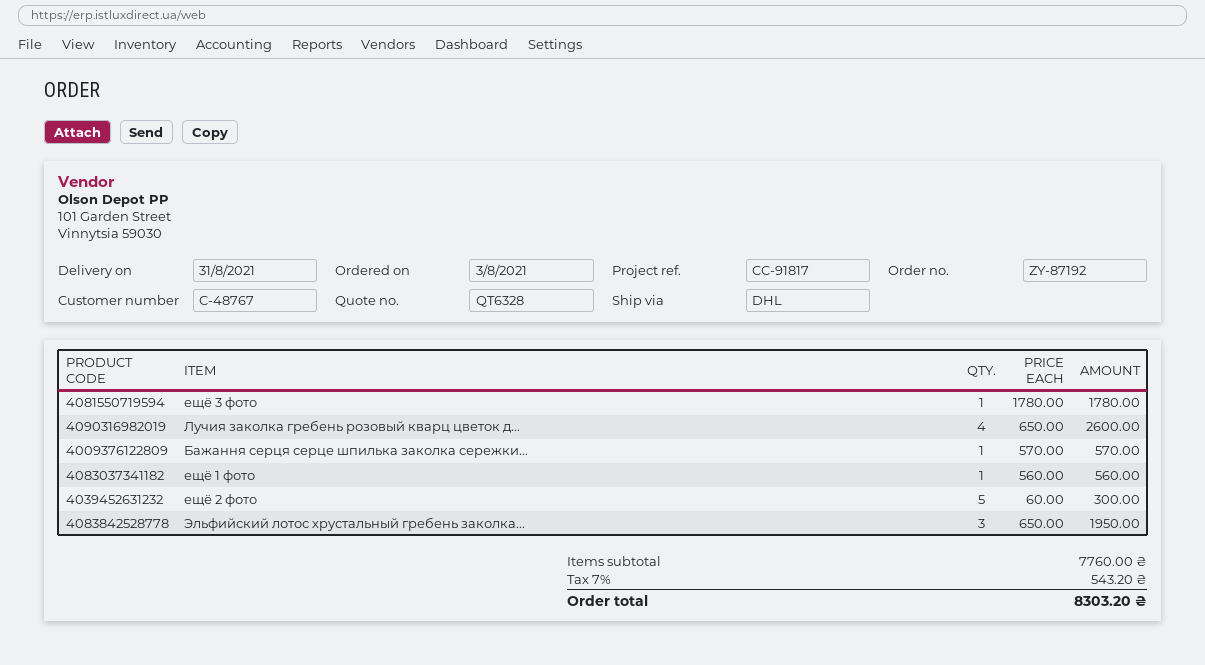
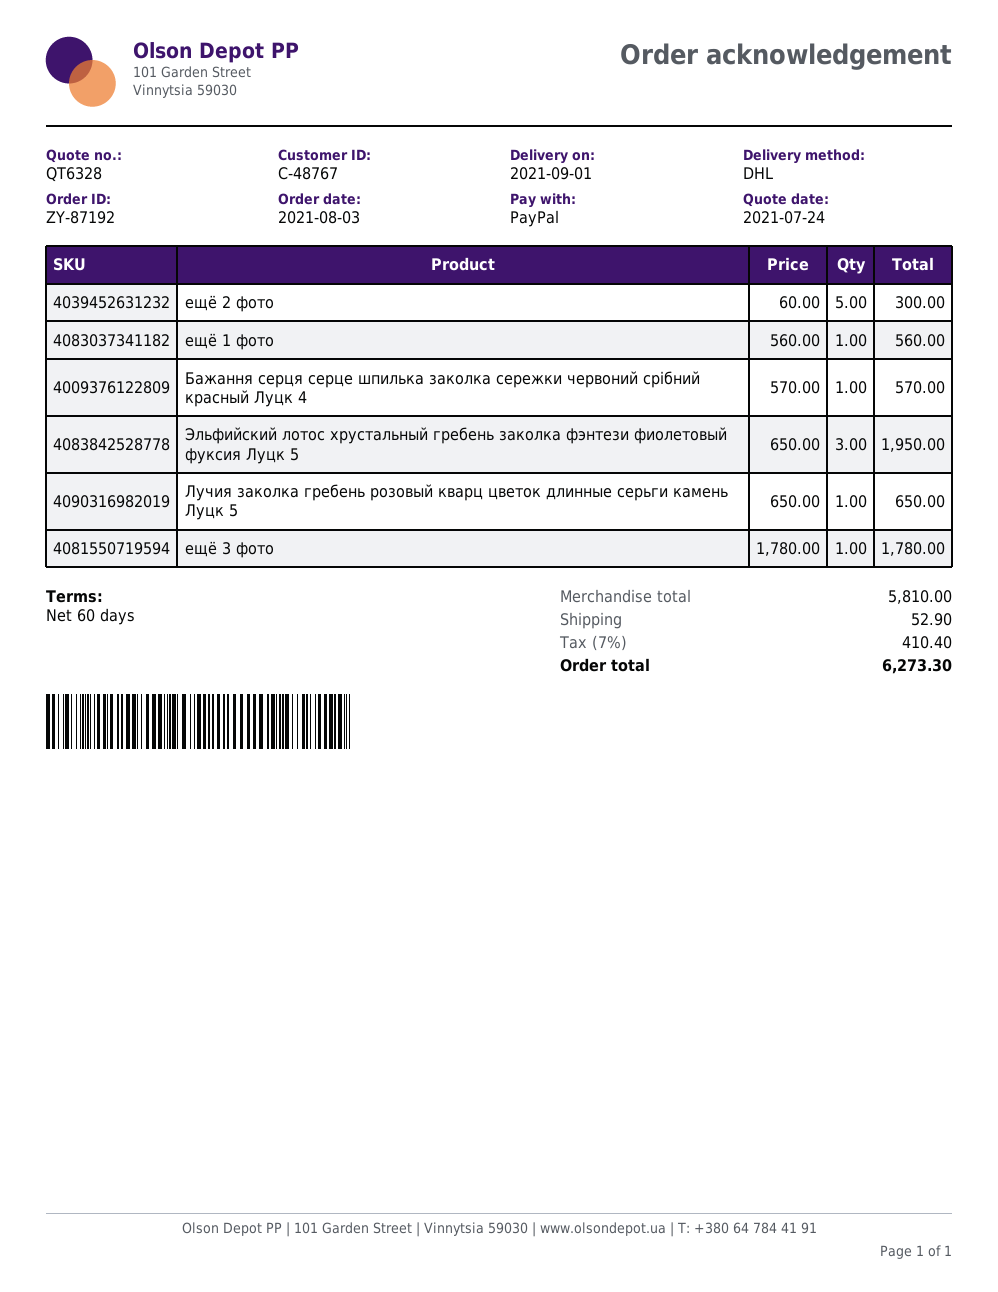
delivery date: 2021-08-31 -> 2021-09-01
Лучия заколка гребень розовый кварц цветок д...: 4 x 650.00 = 2600.00 -> 1 x 650.00 = 650.00
subtotal: 7760.00 -> 5810.00
shipping: none -> 52.90
tax: 7% = 543.20 -> 7% = 410.40
total: 8303.20 -> 6273.30

